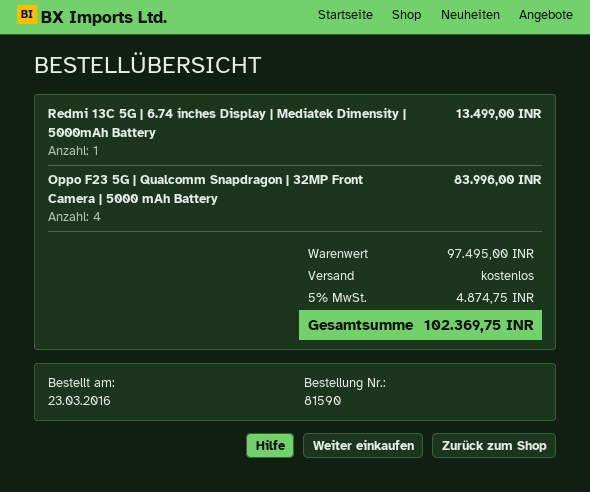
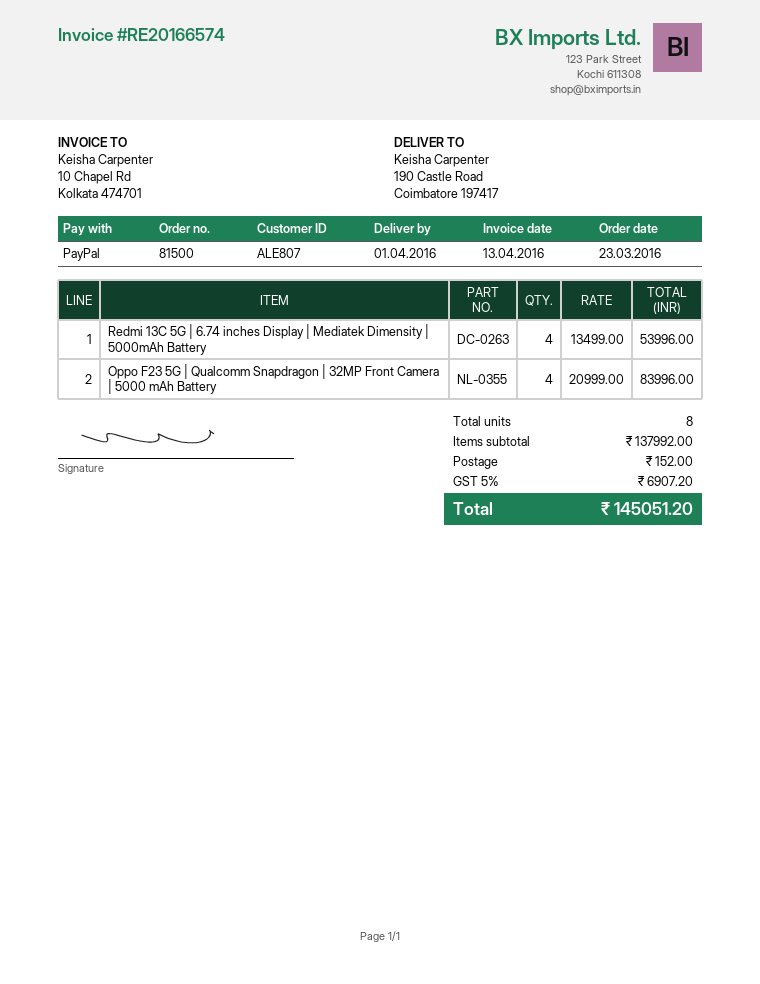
order number: 81590 -> 81500
Redmi 13C 5G | 6.74 inches Display | Mediatek Dimensity | 5000mAh Battery: 1 for 13499.00 -> 4 for 53996.00
subtotal: 97495.00 -> 137992.00
shipping: 0.00 -> 152.00
tax: 5% = 4874.75 -> 5% = 6907.20
total: 102369.75 -> 145051.20

